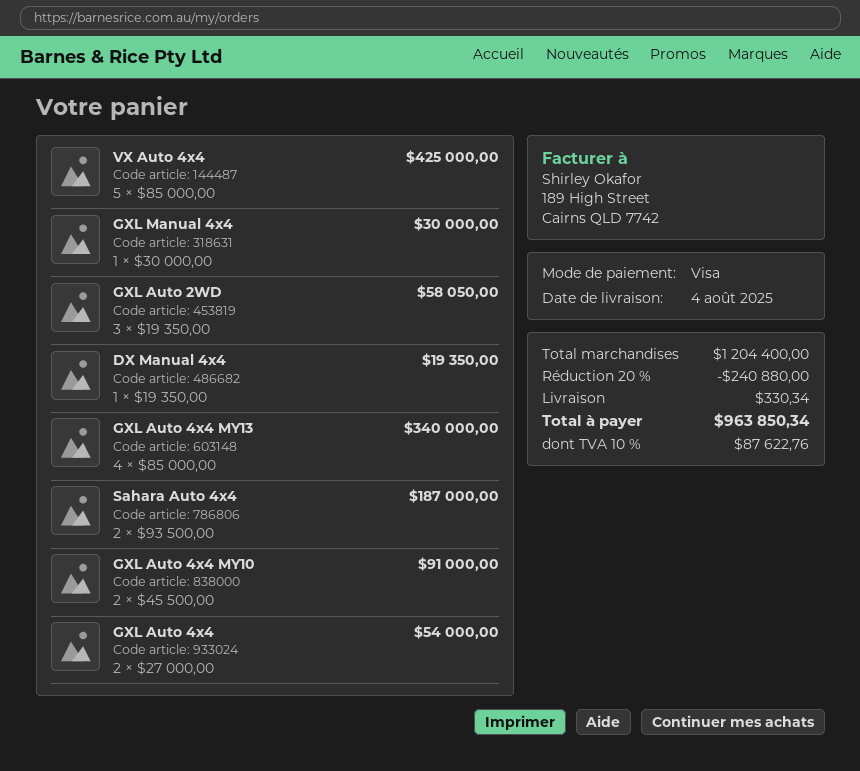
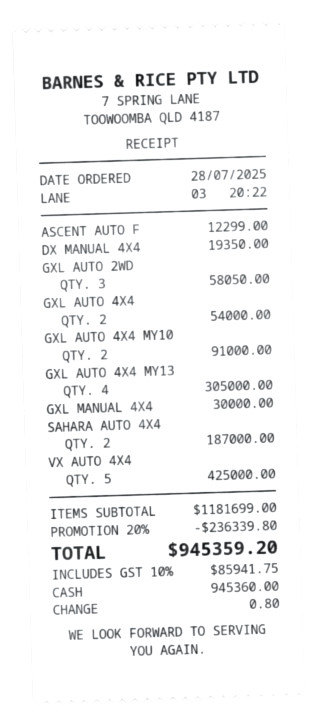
payment method: Visa -> cash
GXL Auto 4x4 MY13: 4 for 340000.00 -> 4 for 305000.00
ASCENT AUTO F: none -> 1 for 12299.00
subtotal: 1204400.00 -> 1181699.00
discount: 20% = 240880.00 -> 20% = 236339.80
shipping: 330.34 -> none
tax: 10% = 87622.76 -> 10% = 85941.75
total: 963850.34 -> 945359.20

